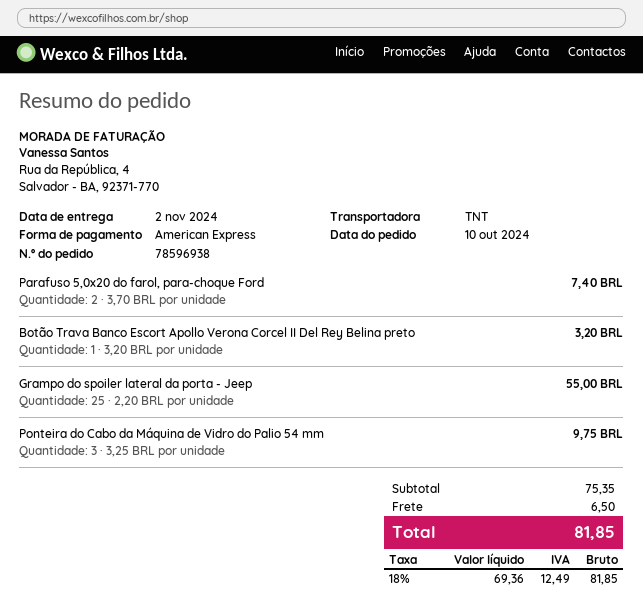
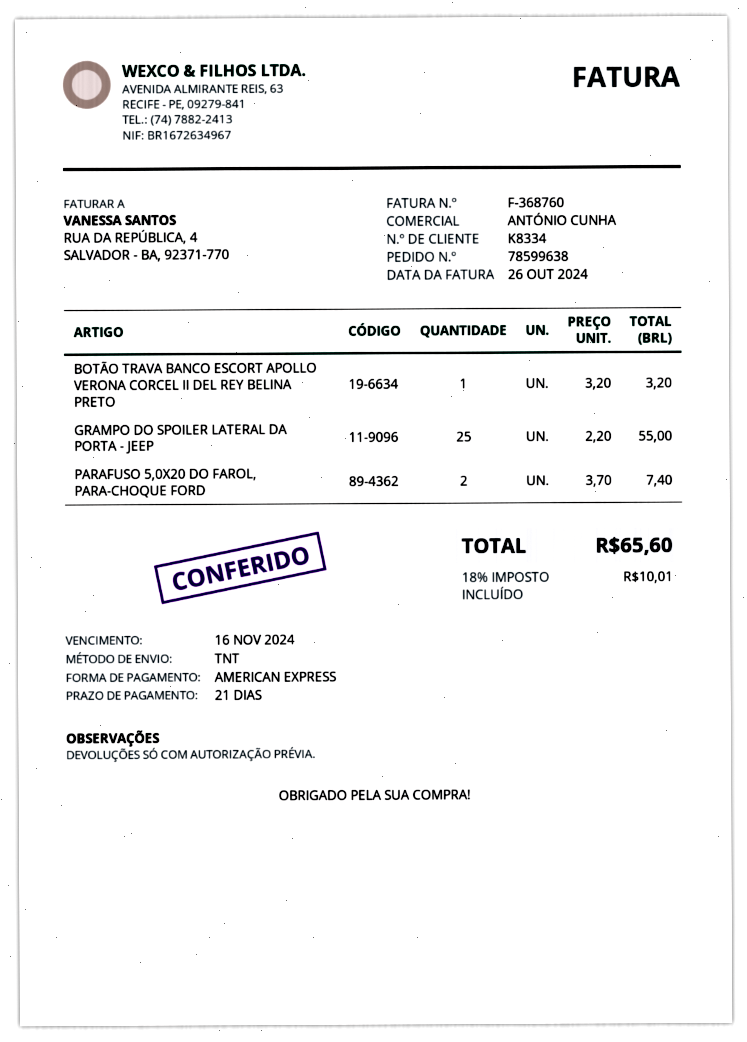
order number: 78596938 -> 78599638
Ponteira do Cabo da Máquina de Vidro do Palio 54 mm: 3 x 3.25 = 9.75 -> none
shipping: 6.50 -> none
tax: 18% = 12.49 -> 18% = 10.01
total: 81.85 -> 65.60

